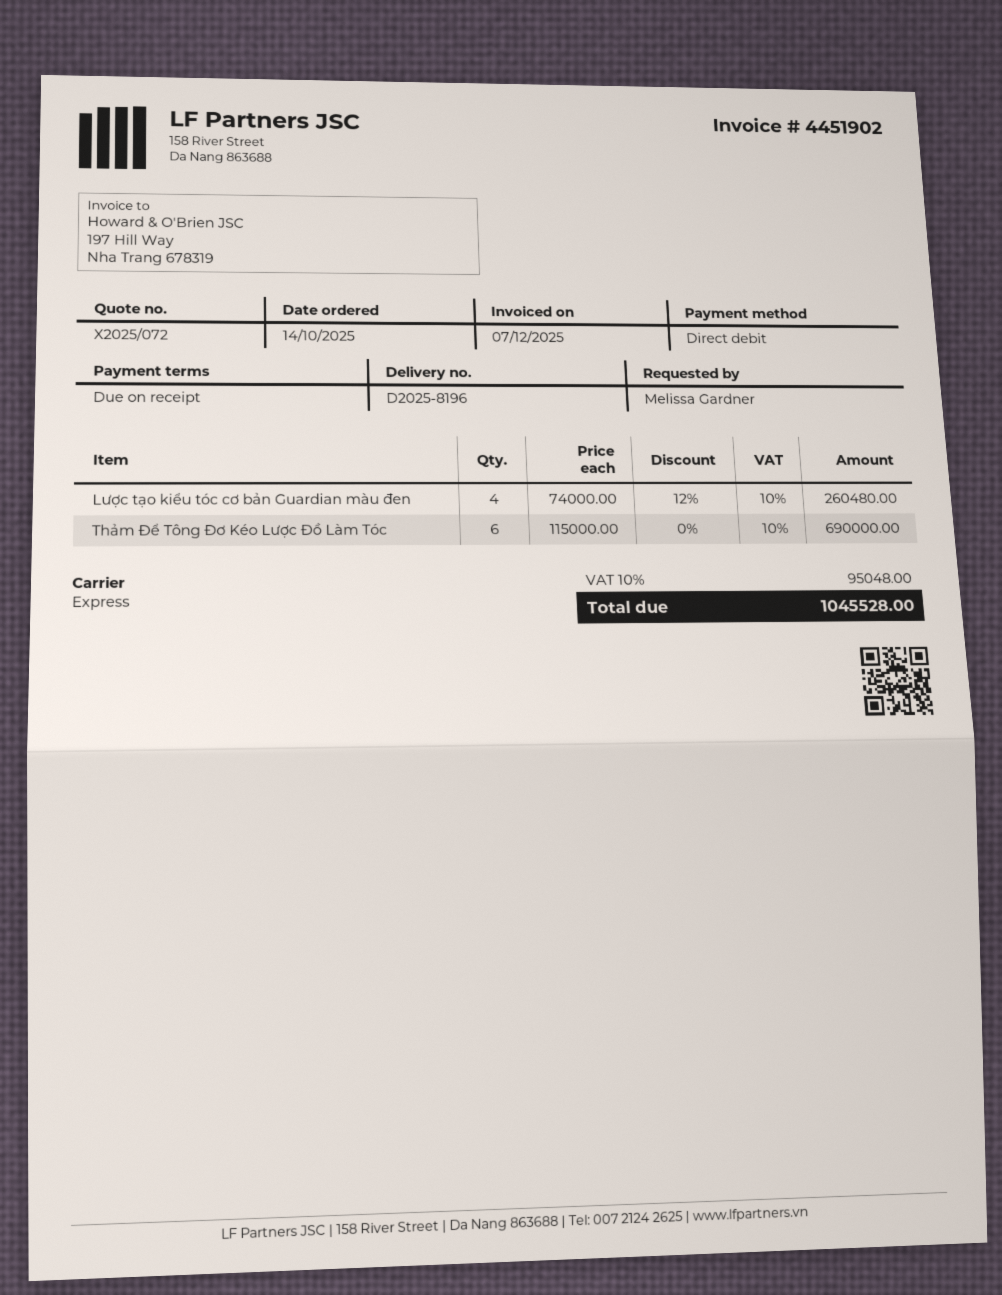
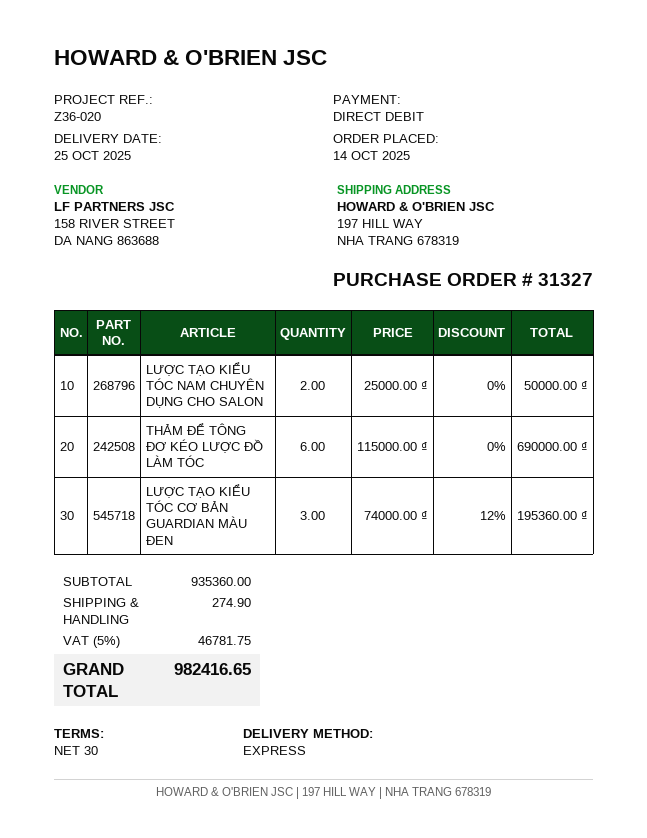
payment terms: on receipt -> 30 days
Lược tạo kiểu tóc cơ bản Guardian màu đen: 4 x 74000.00 - 12% = 260480.00 -> 3 x 74000.00 - 12% = 195360.00
LƯỢC TẠO KIỂU TÓC NAM CHUYÊN DỤNG CHO SALON: none -> 2 x 25000.00 = 50000.00
shipping: none -> 274.90
tax: 10% = 95048.00 -> 5% = 46781.75
total: 1045528.00 -> 982416.65

